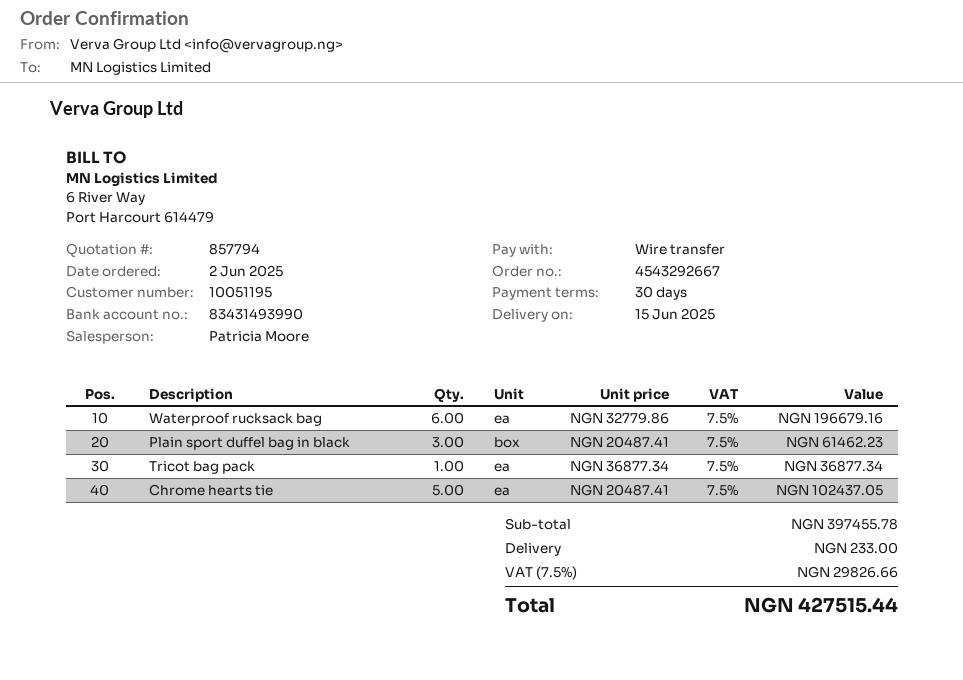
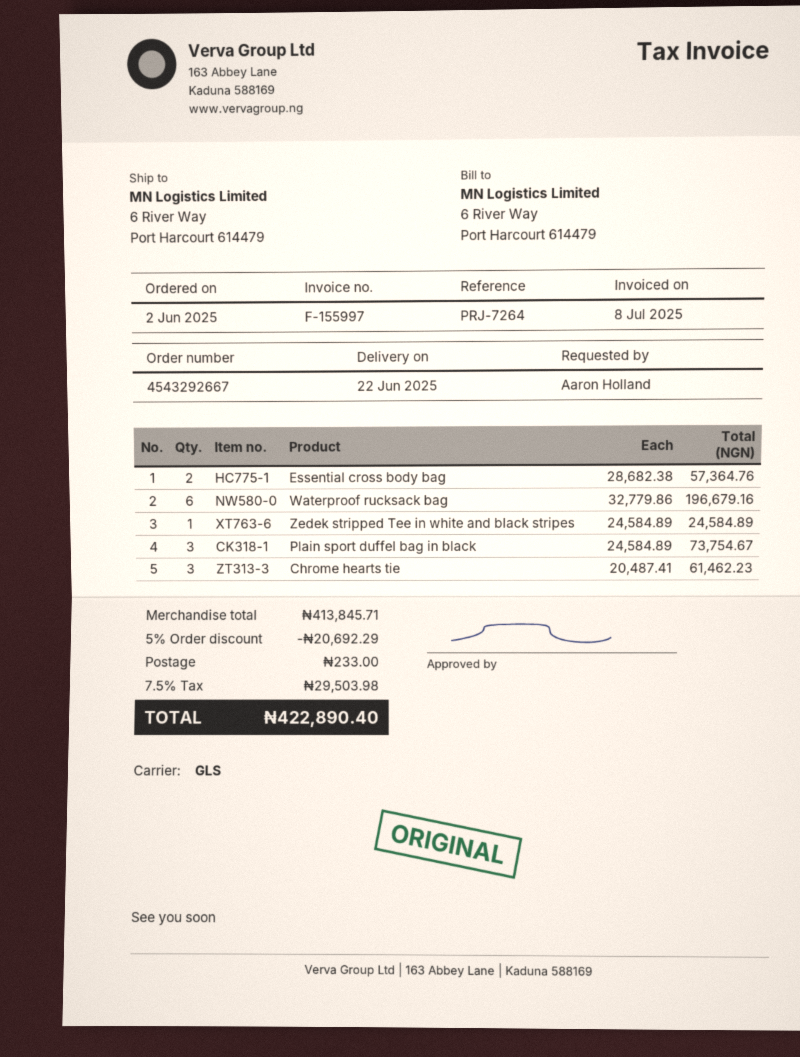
delivery date: 2025-06-15 -> 2025-06-22
Plain sport duffel bag in black: 3 x 20487.41 = 61462.23 -> 3 x 24584.89 = 73754.67
Tricot bag pack: 1 x 36877.34 = 36877.34 -> none
Chrome hearts tie: 5 x 20487.41 = 102437.05 -> 3 x 20487.41 = 61462.23
Essential cross body bag: none -> 2 x 28682.38 = 57364.76
Zedek stripped Tee in white and black stripes: none -> 1 x 24584.89 = 24584.89
subtotal: 397455.78 -> 413845.71
discount: none -> 5% = 20692.29
tax: 7.5% = 29826.66 -> 7.5% = 29503.98
total: 427515.44 -> 422890.40

